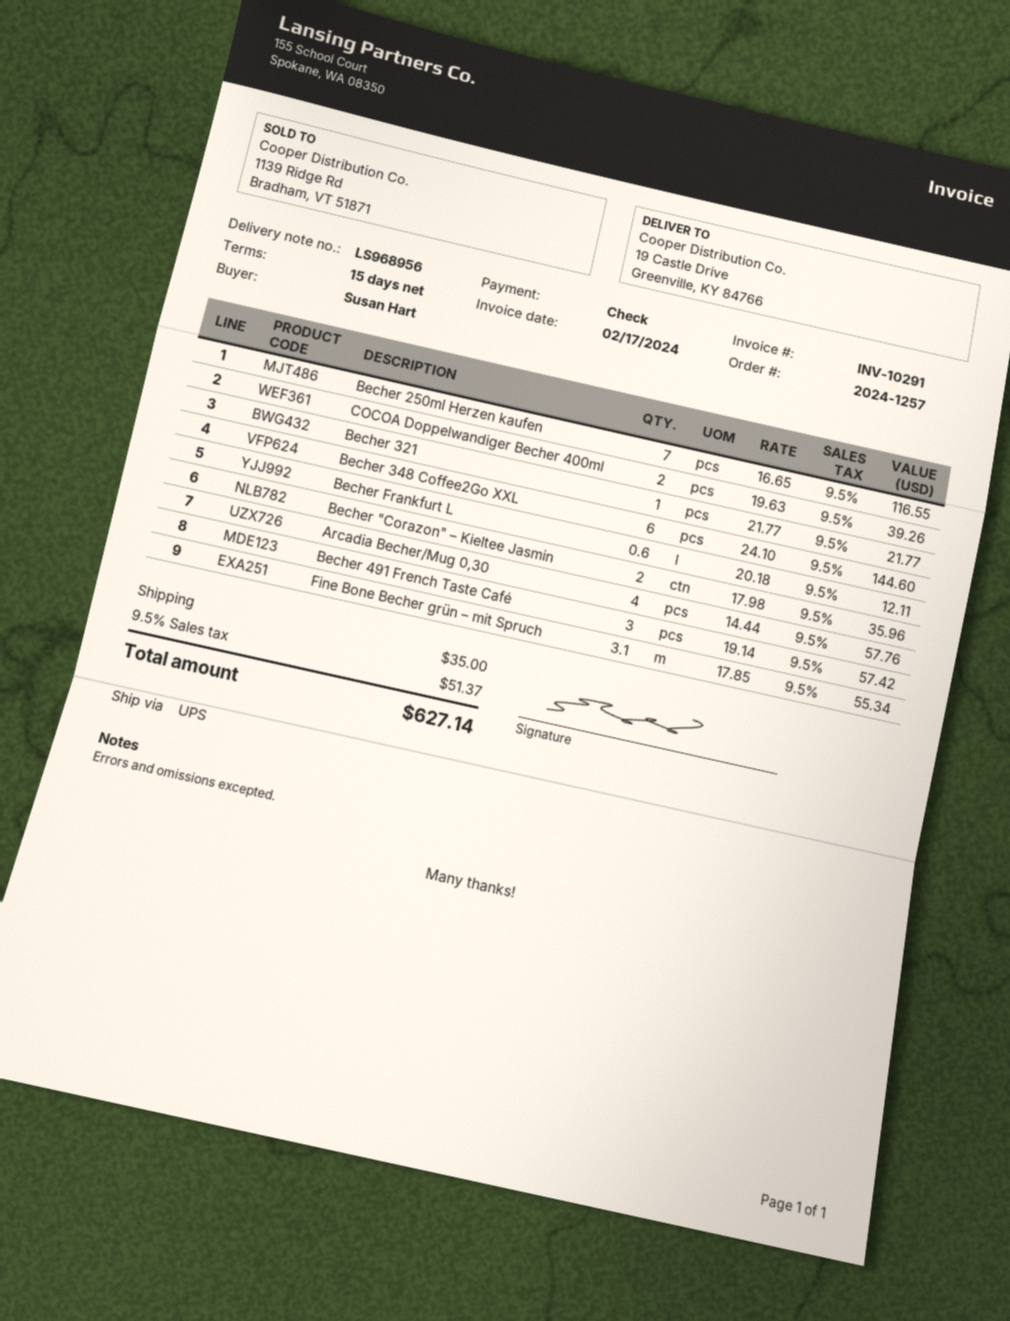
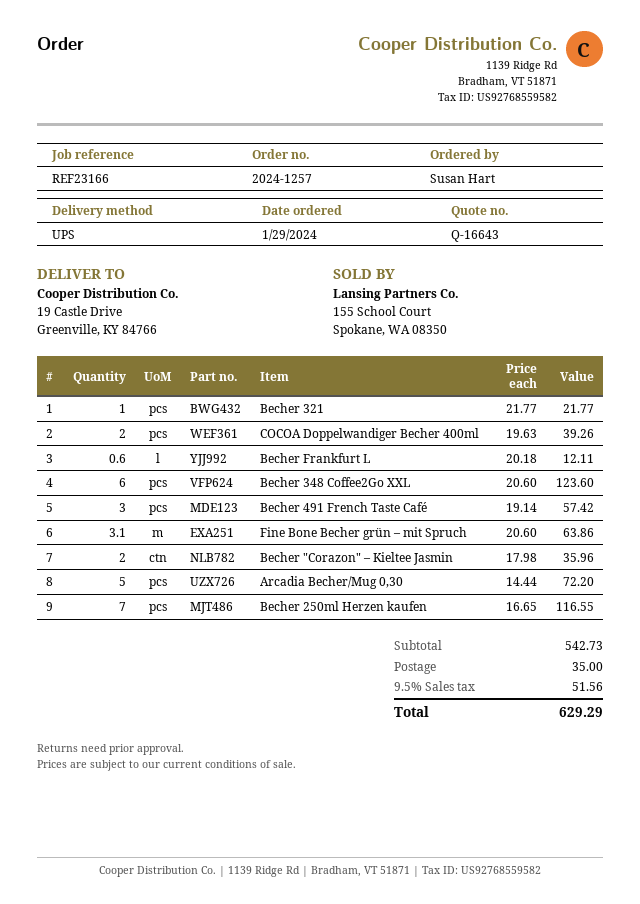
Becher 348 Coffee2Go XXL: 6 x 24.10 = 144.60 -> 6 x 20.60 = 123.60
Arcadia Becher/Mug 0,30: 4 x 14.44 = 57.76 -> 5 x 14.44 = 72.20
Fine Bone Becher grün – mit Spruch: 3.1 x 17.85 = 55.34 -> 3.1 x 20.60 = 63.86
tax: 9.5% = 51.37 -> 9.5% = 51.56
total: 627.14 -> 629.29

